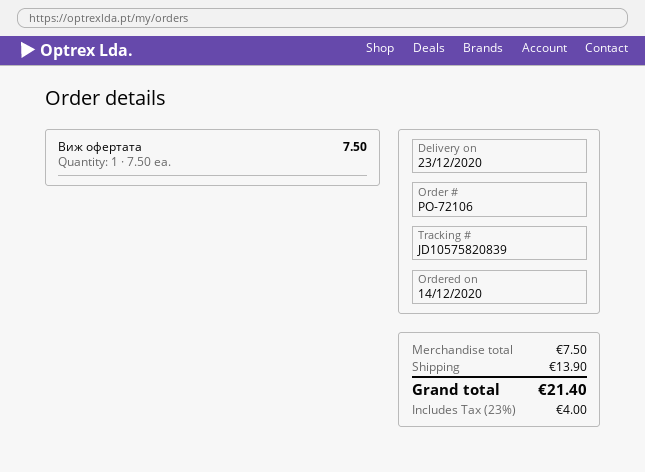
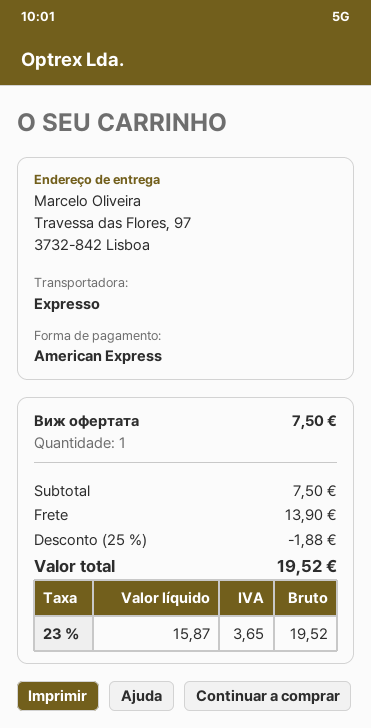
discount: none -> 25% = 1.88
tax: 23% = 4.00 -> 23% = 3.65
total: 21.40 -> 19.52

